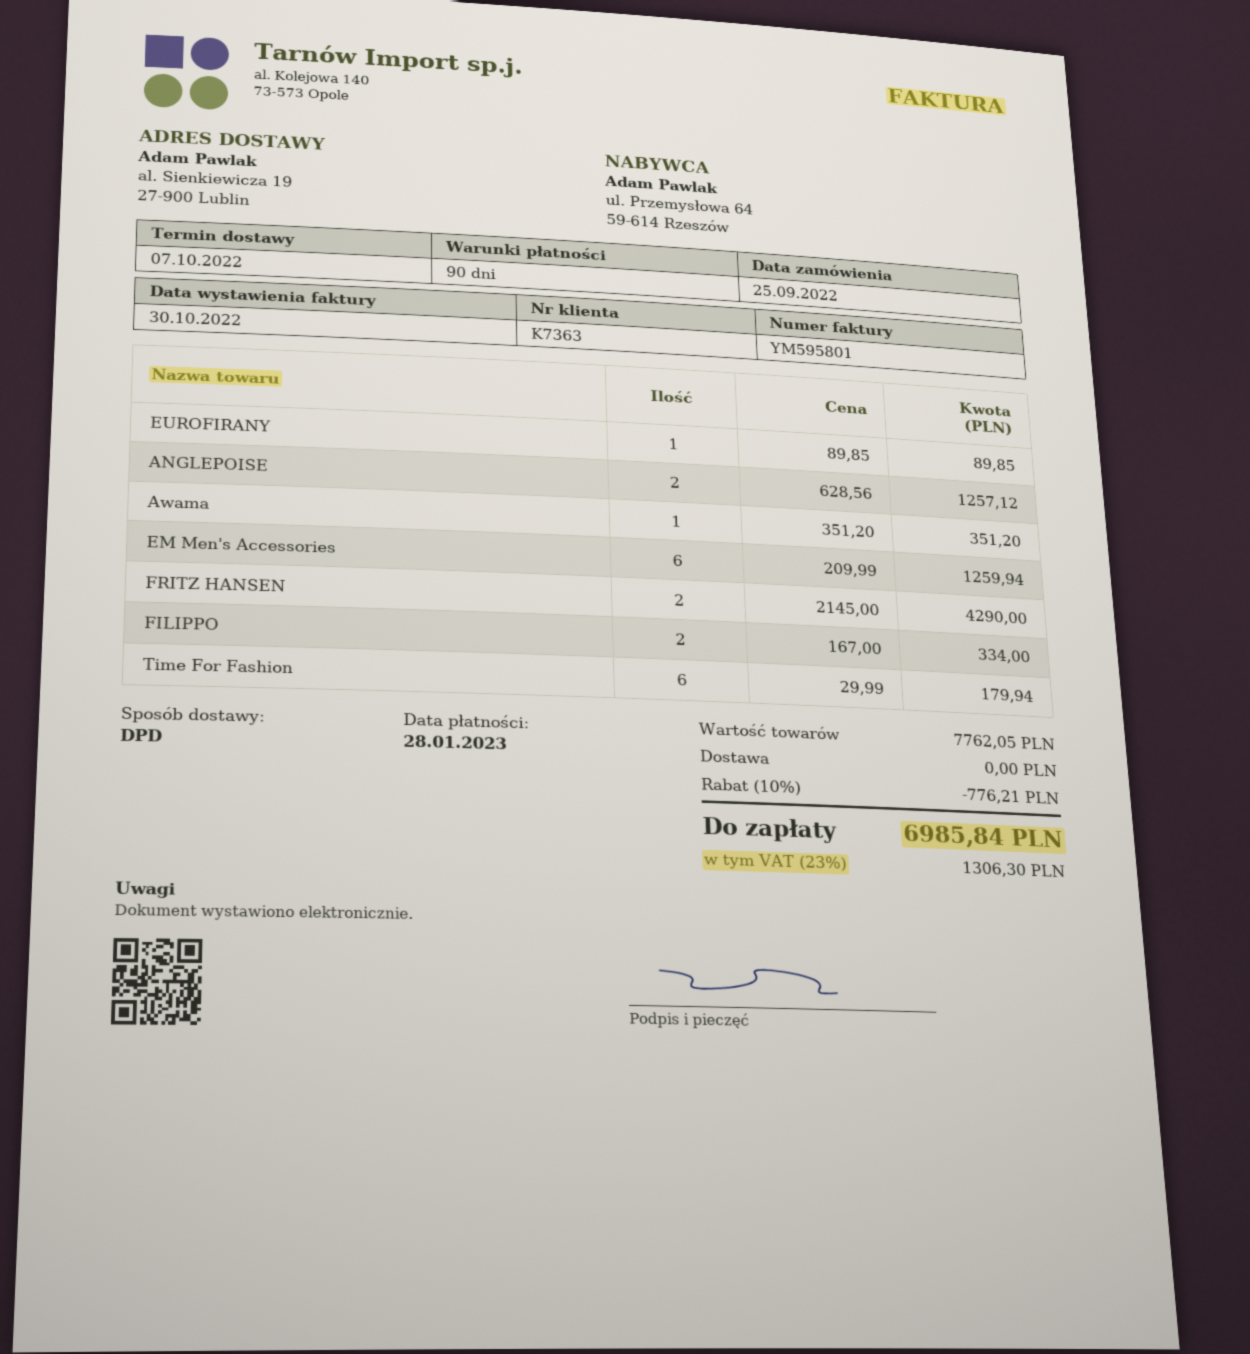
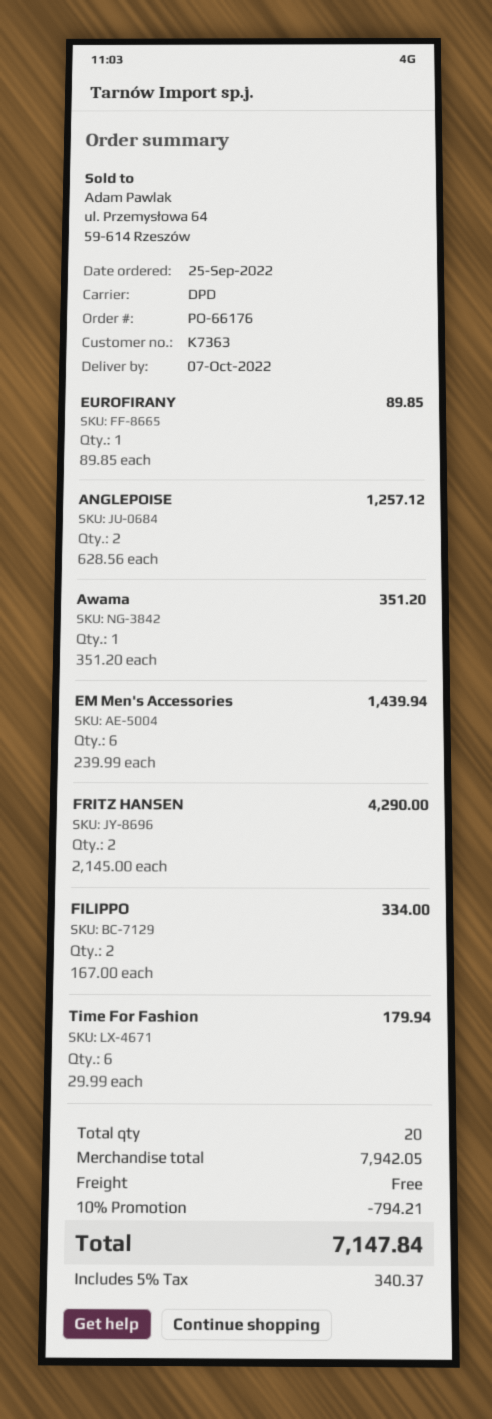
EM Men's Accessories: 6 x 209.99 = 1259.94 -> 6 x 239.99 = 1439.94
subtotal: 7762.05 -> 7942.05
discount: 10% = 776.21 -> 10% = 794.21
tax: 23% = 1306.30 -> 5% = 340.37
total: 6985.84 -> 7147.84

